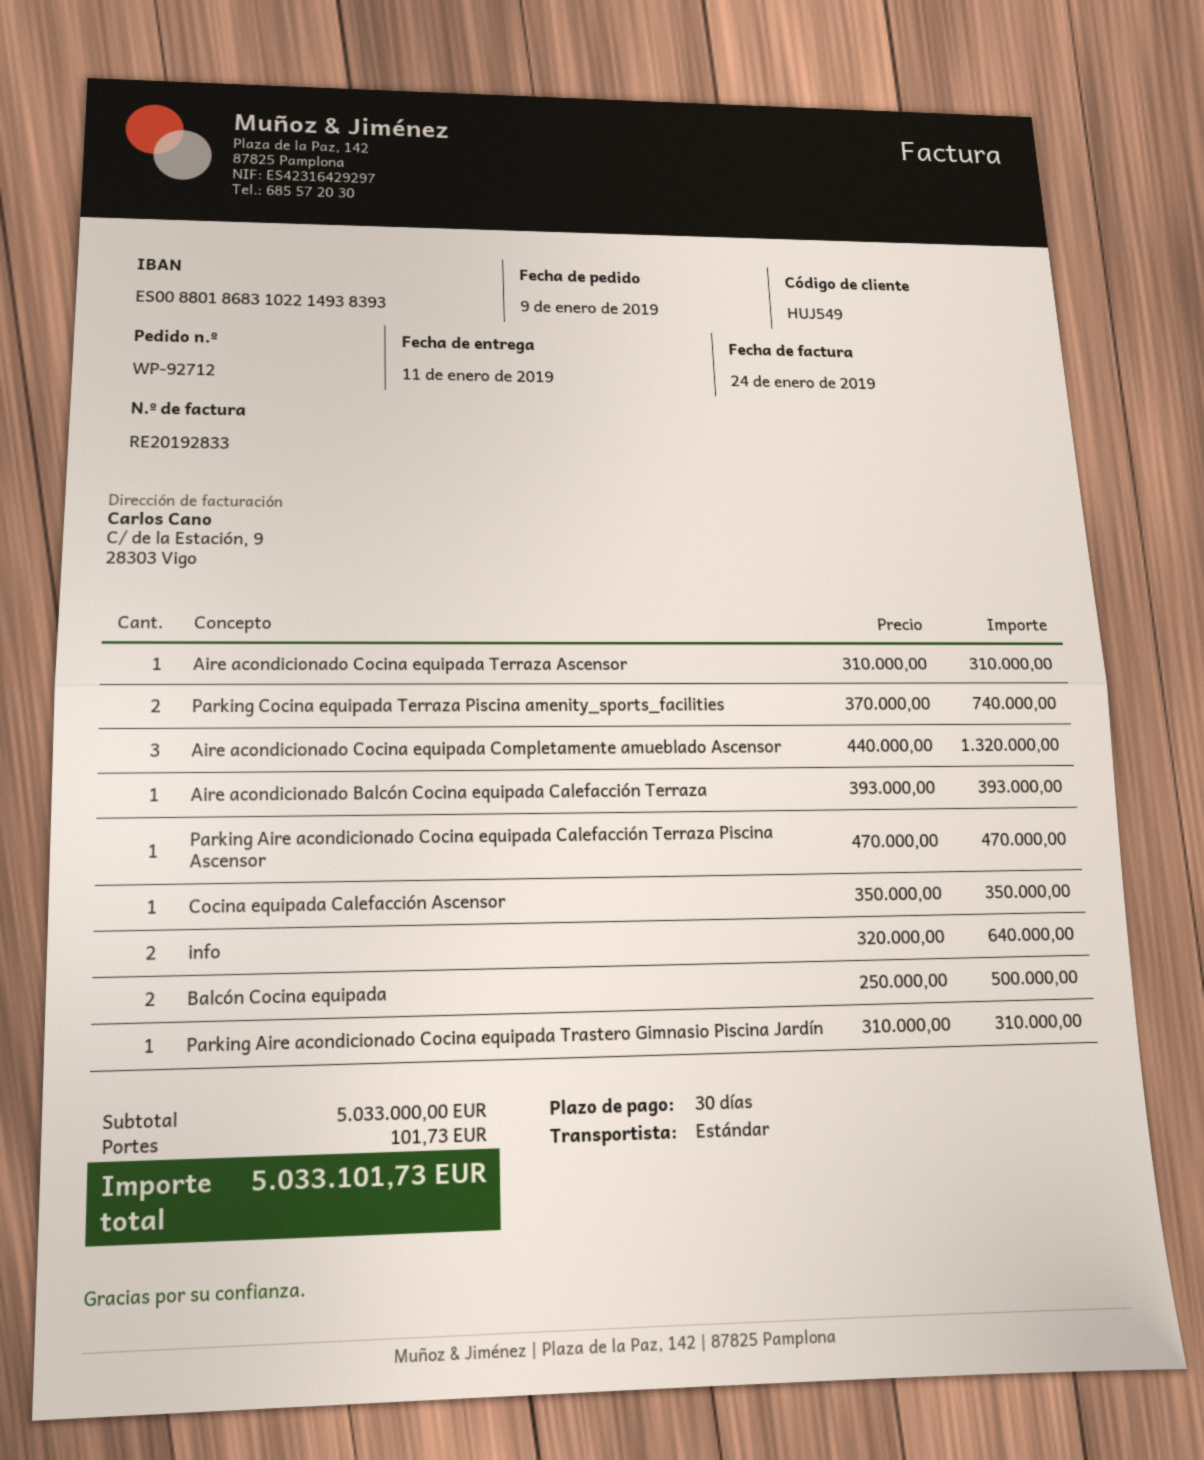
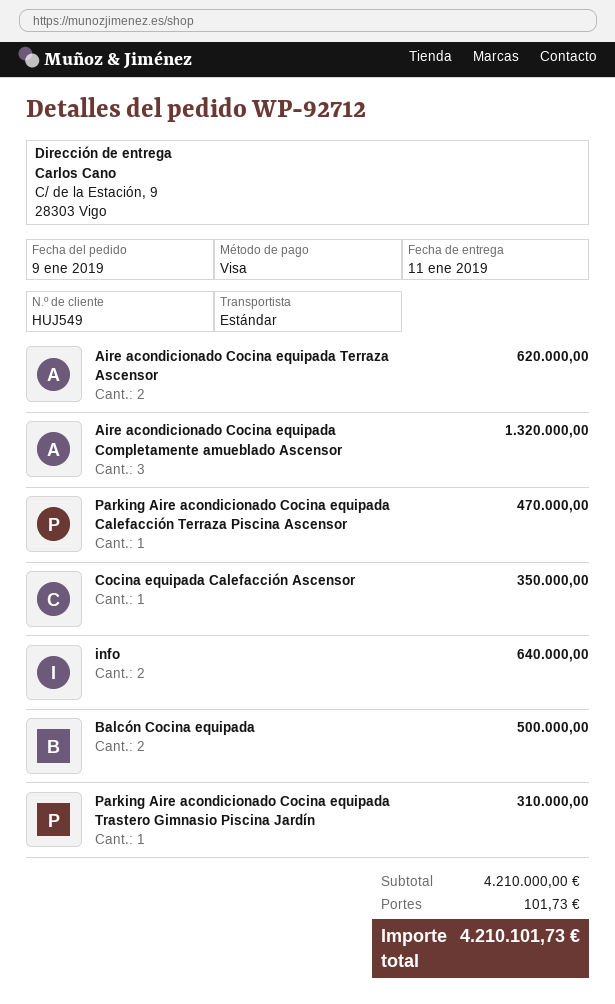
Aire acondicionado Cocina equipada Terraza Ascensor: 1 for 310000.00 -> 2 for 620000.00
Parking Cocina equipada Terraza Piscina amenity_sports_facilities: 2 for 740000.00 -> none
Aire acondicionado Balcón Cocina equipada Calefacción Terraza: 1 for 393000.00 -> none
subtotal: 5033000.00 -> 4210000.00
total: 5033101.73 -> 4210101.73

